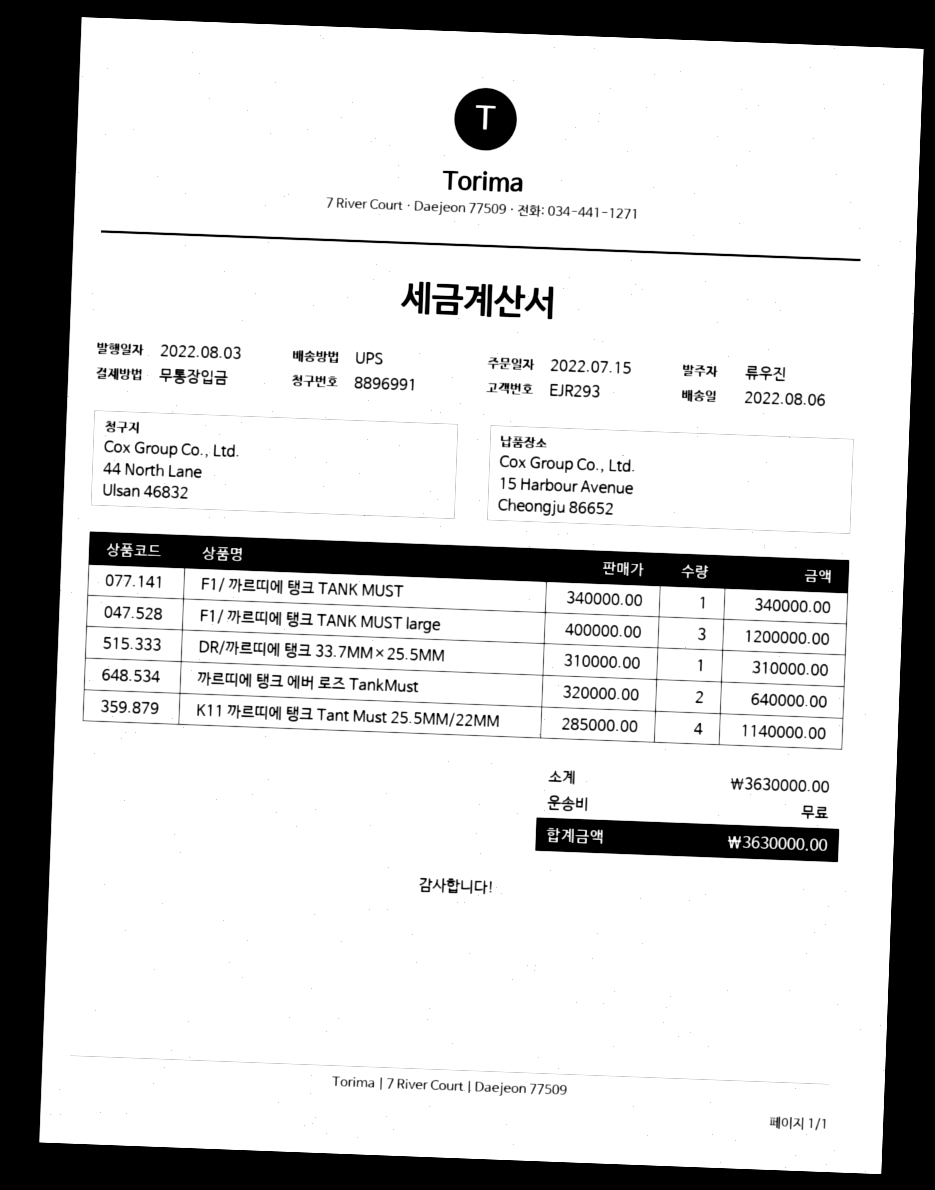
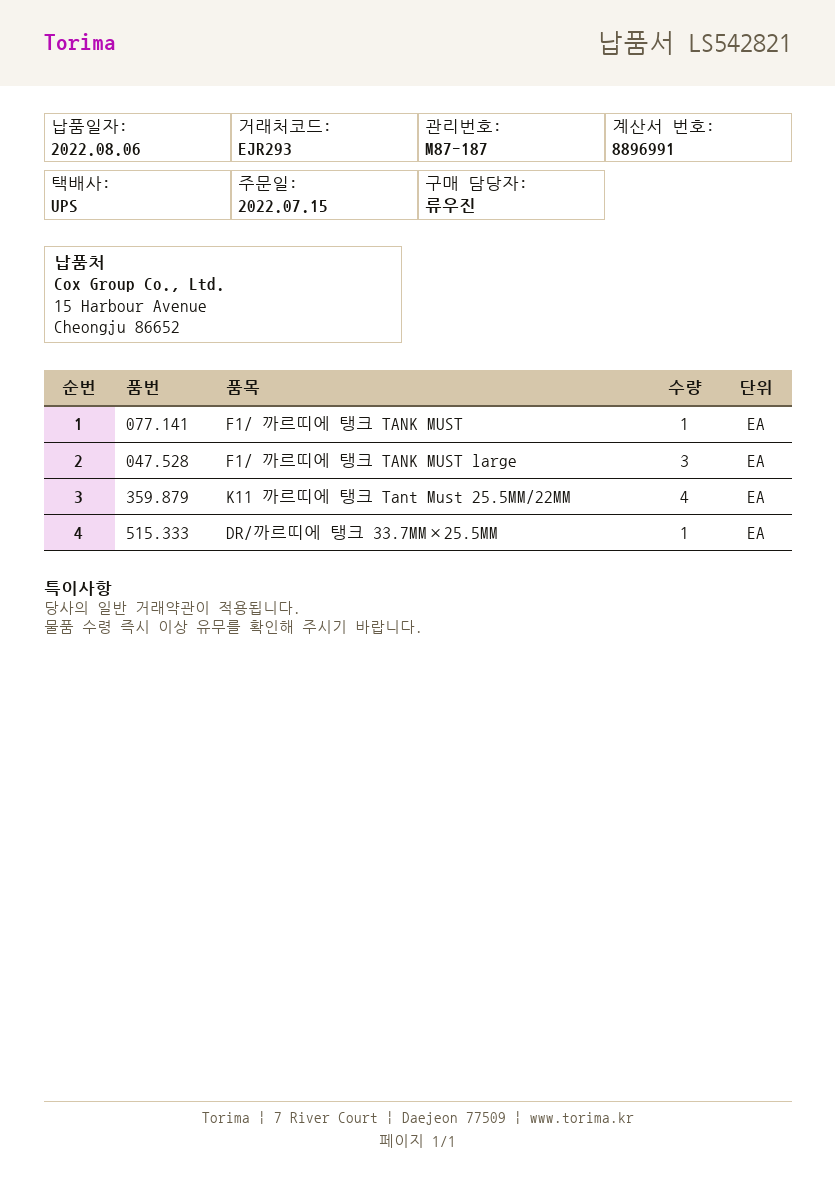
까르띠에 탱크 에버 로즈 TankMust: 2 -> none

